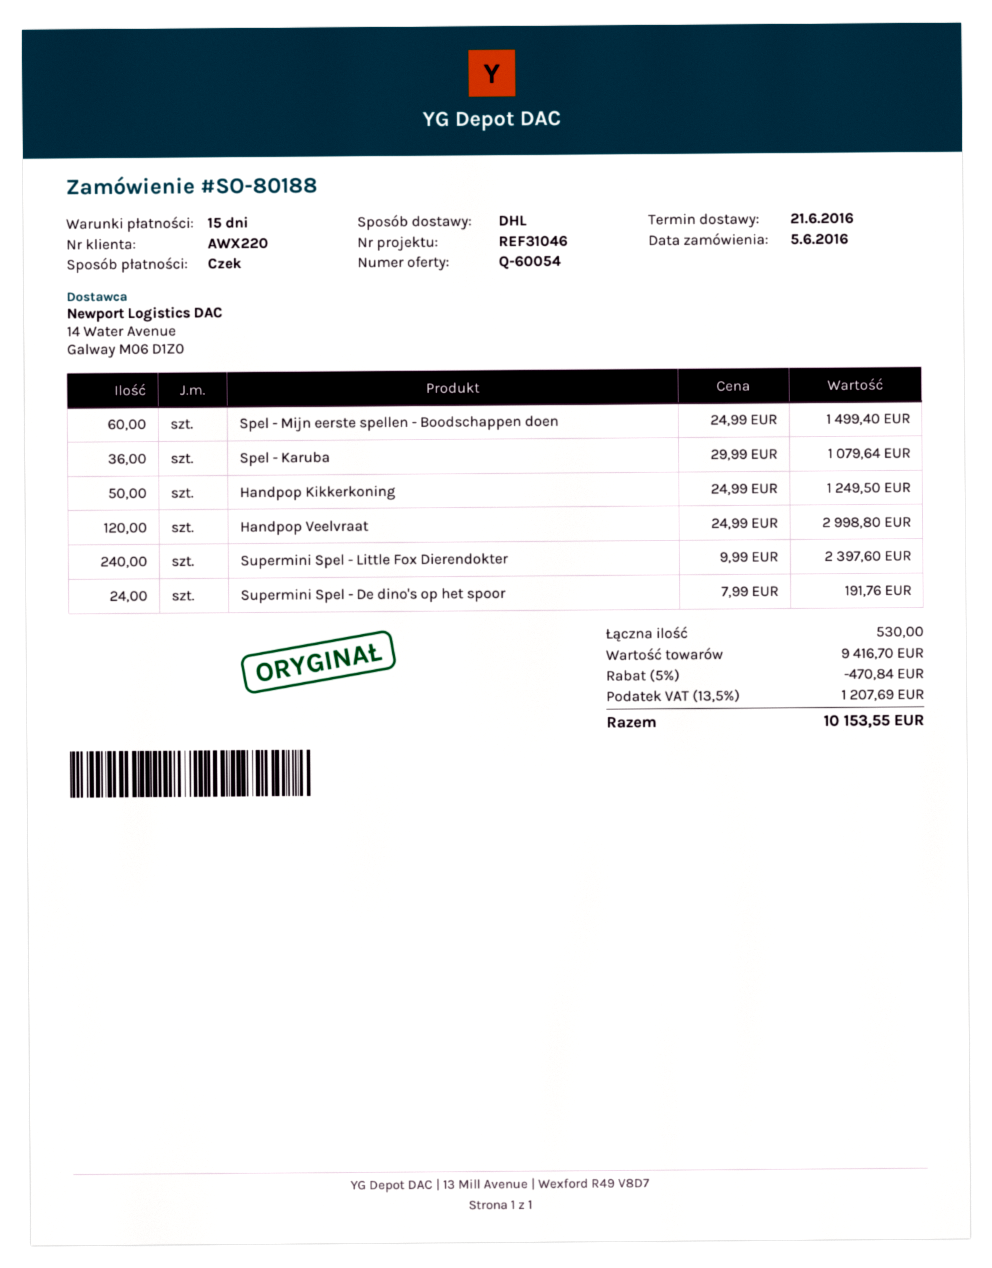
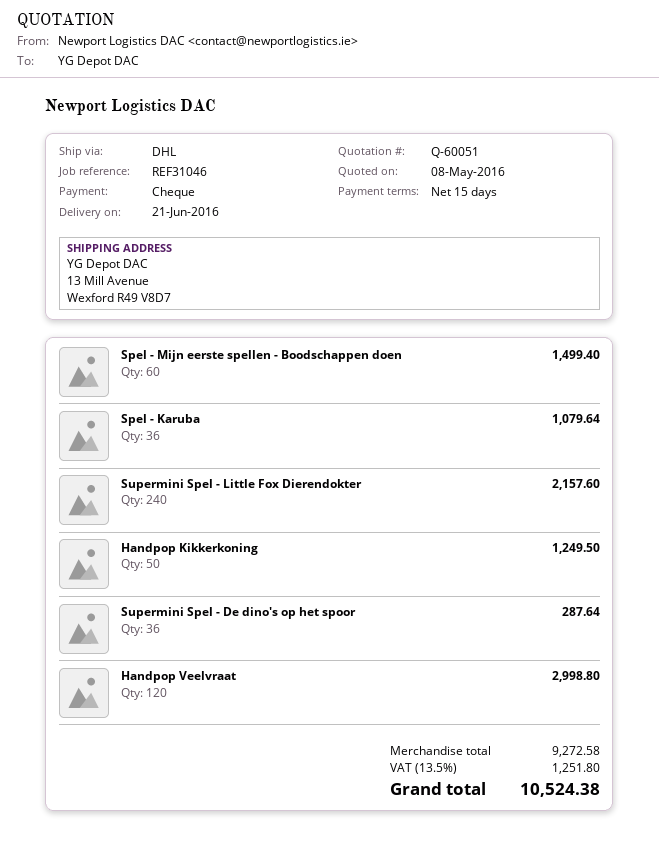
quote number: Q-60054 -> Q-60051
Supermini Spel - Little Fox Dierendokter: 240 for 2397.60 -> 240 for 2157.60
Supermini Spel - De dino's op het spoor: 24 for 191.76 -> 36 for 287.64
subtotal: 9416.70 -> 9272.58
discount: 5% = 470.84 -> none
tax: 13.5% = 1207.69 -> 13.5% = 1251.80
total: 10153.55 -> 10524.38

